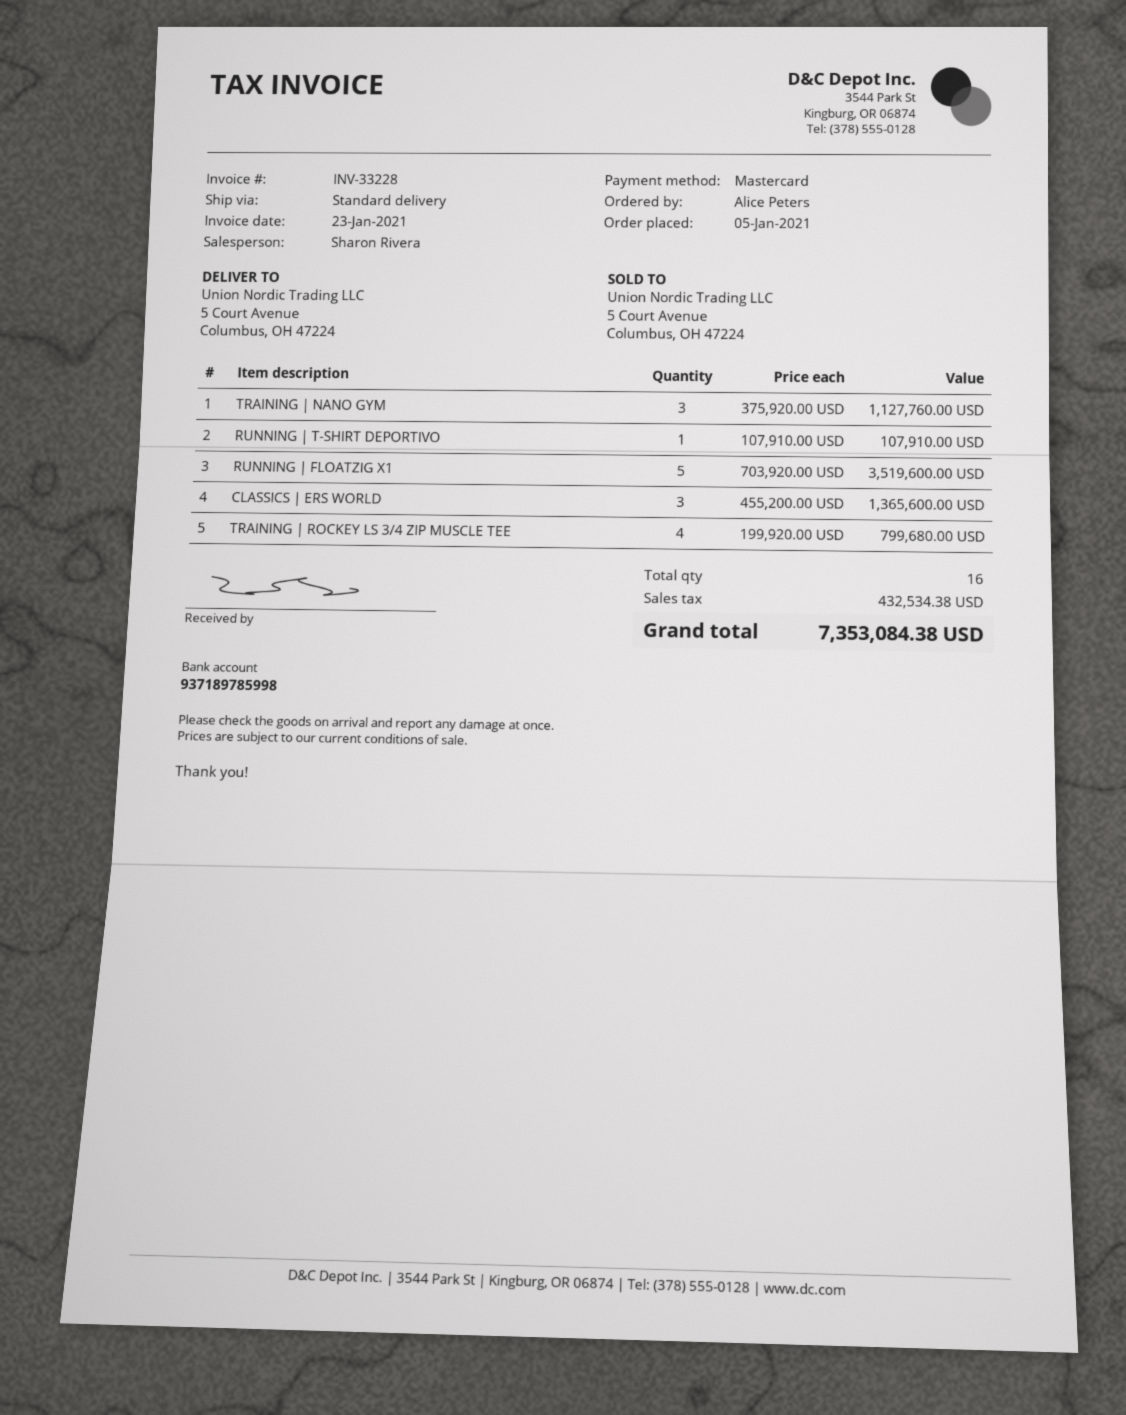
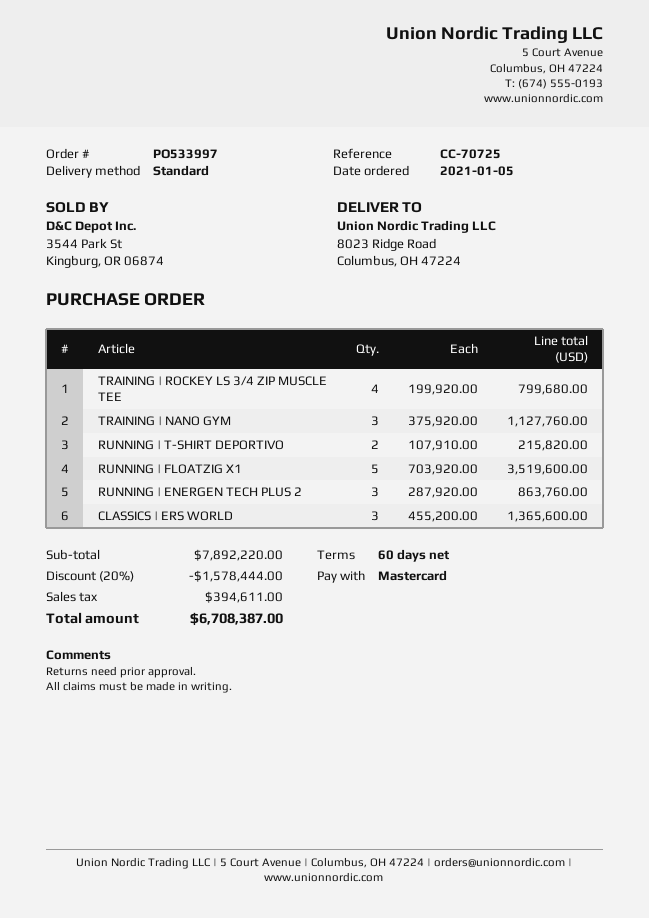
ship to: 5 Court Avenue, Columbus, OH 47224 -> 8023 Ridge Road, Columbus, OH 47224
RUNNING | T-SHIRT DEPORTIVO: 1 x 107910.00 = 107910.00 -> 2 x 107910.00 = 215820.00
RUNNING | ENERGEN TECH PLUS 2: none -> 3 x 287920.00 = 863760.00
discount: none -> 20% = 1578444.00
tax: 432534.38 -> 394611.00
total: 7353084.38 -> 6708387.00

